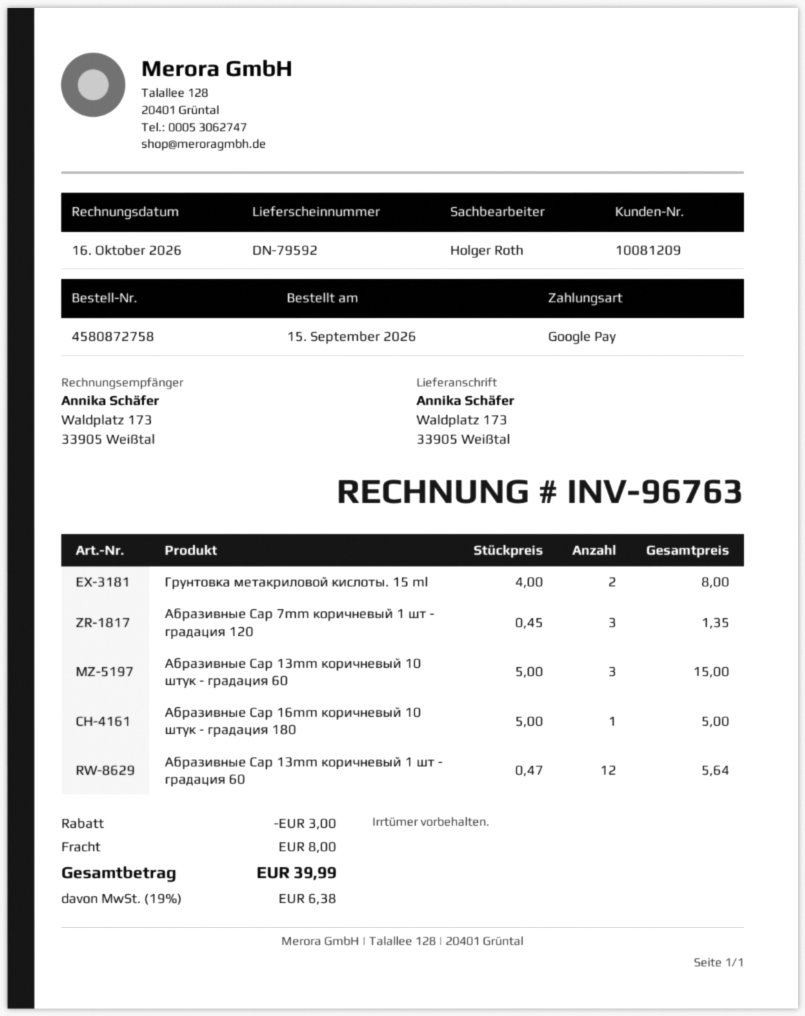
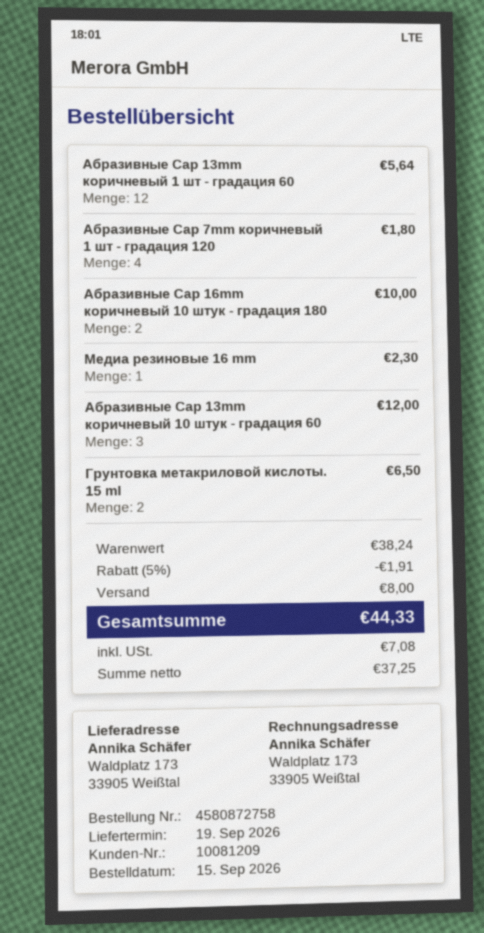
Грунтовка метакриловой кислоты. 15 ml: 2 for 8.00 -> 2 for 6.50
Абразивные Cap 7mm коричневый 1 шт - градация 120: 3 for 1.35 -> 4 for 1.80
Абразивные Cap 13mm коричневый 10 штук - градация 60: 3 for 15.00 -> 3 for 12.00
Абразивные Cap 16mm коричневый 10 штук - градация 180: 1 for 5.00 -> 2 for 10.00
Медиа резиновые 16 mm: none -> 1 for 2.30
discount: 3.00 -> 1.91
tax: 6.38 -> 7.08
total: 39.99 -> 44.33

